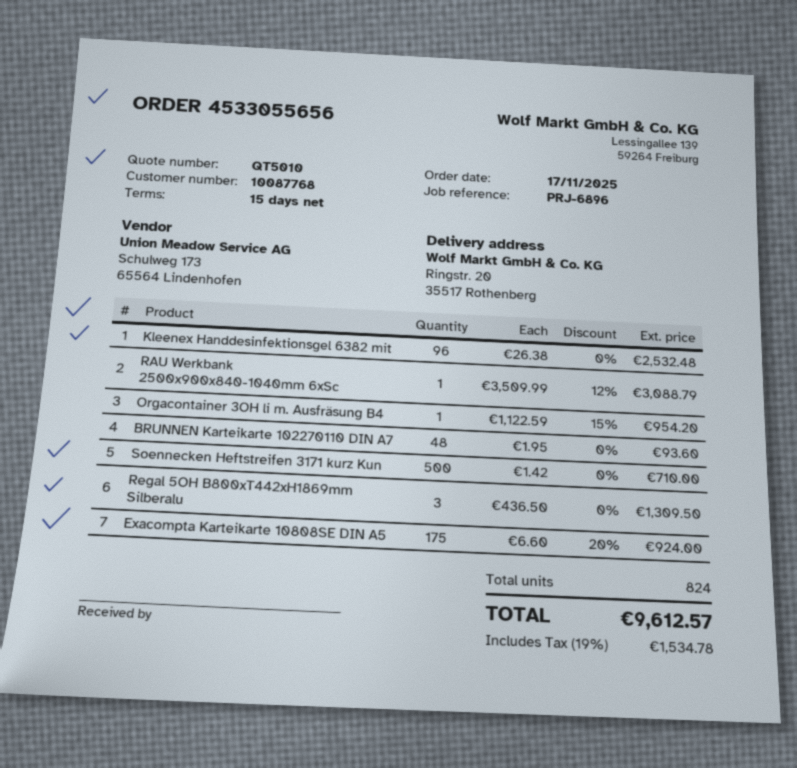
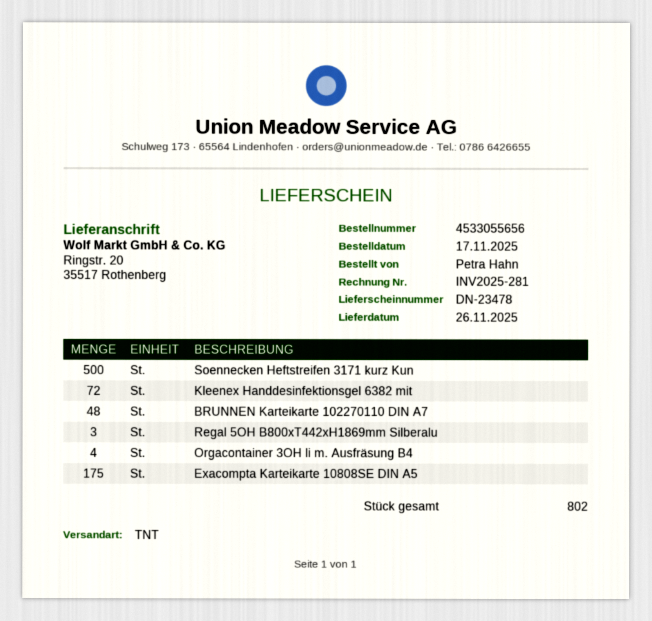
Kleenex Handdesinfektionsgel 6382 mit: 96 -> 72
RAU Werkbank 2500x900x840-1040mm 6xSc: 1 -> none
Orgacontainer 3OH li m. Ausfräsung B4: 1 -> 4
total quantity: 824 -> 802

